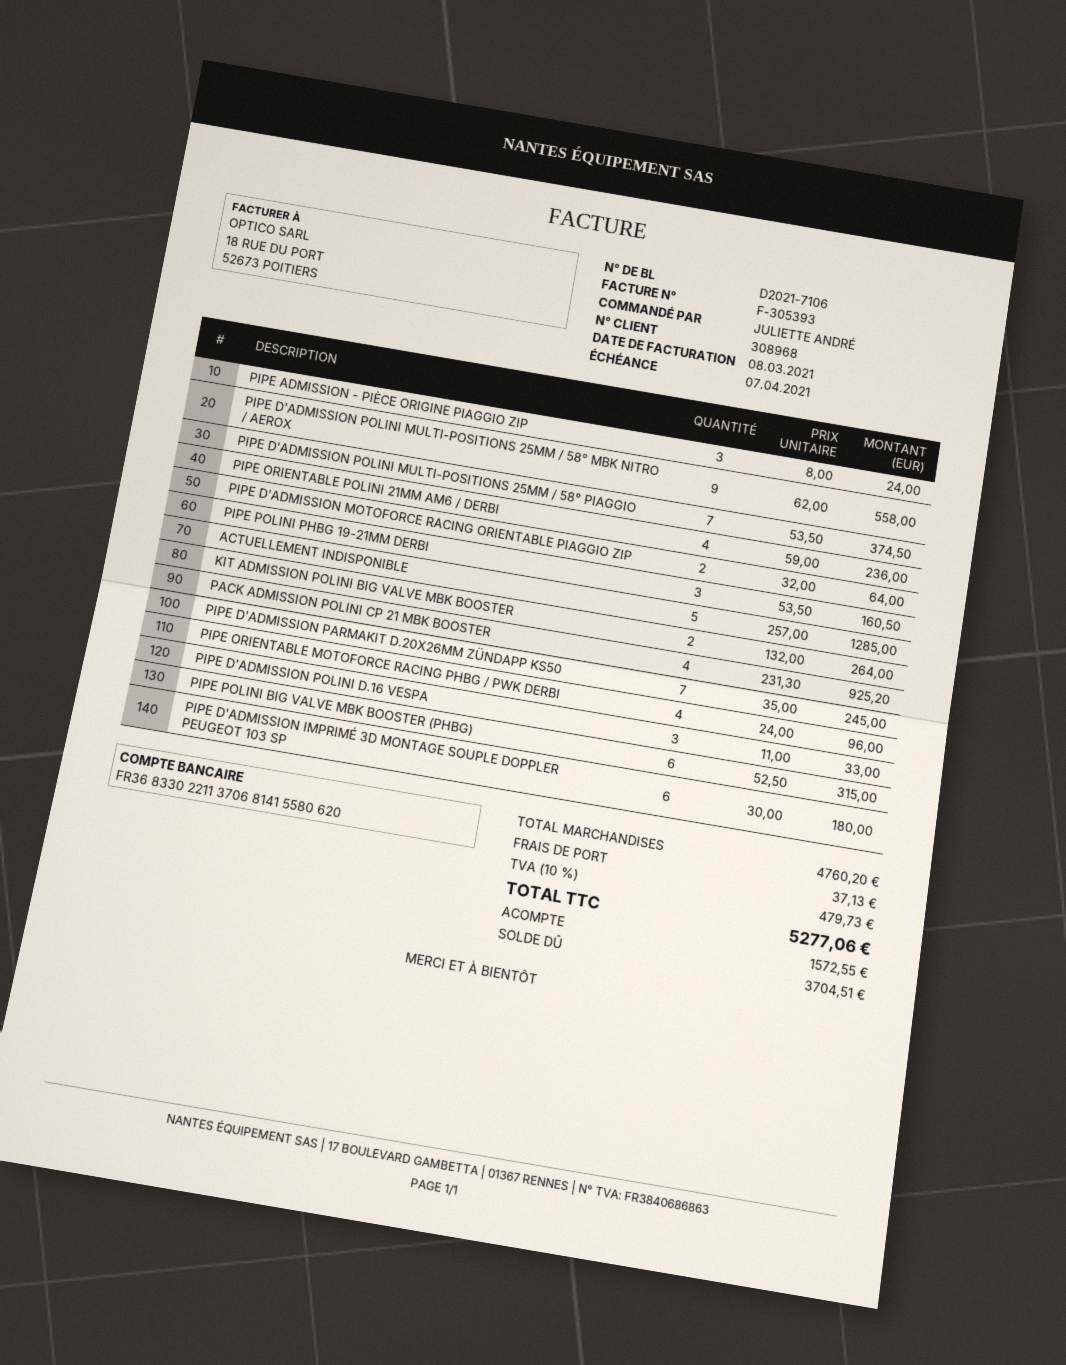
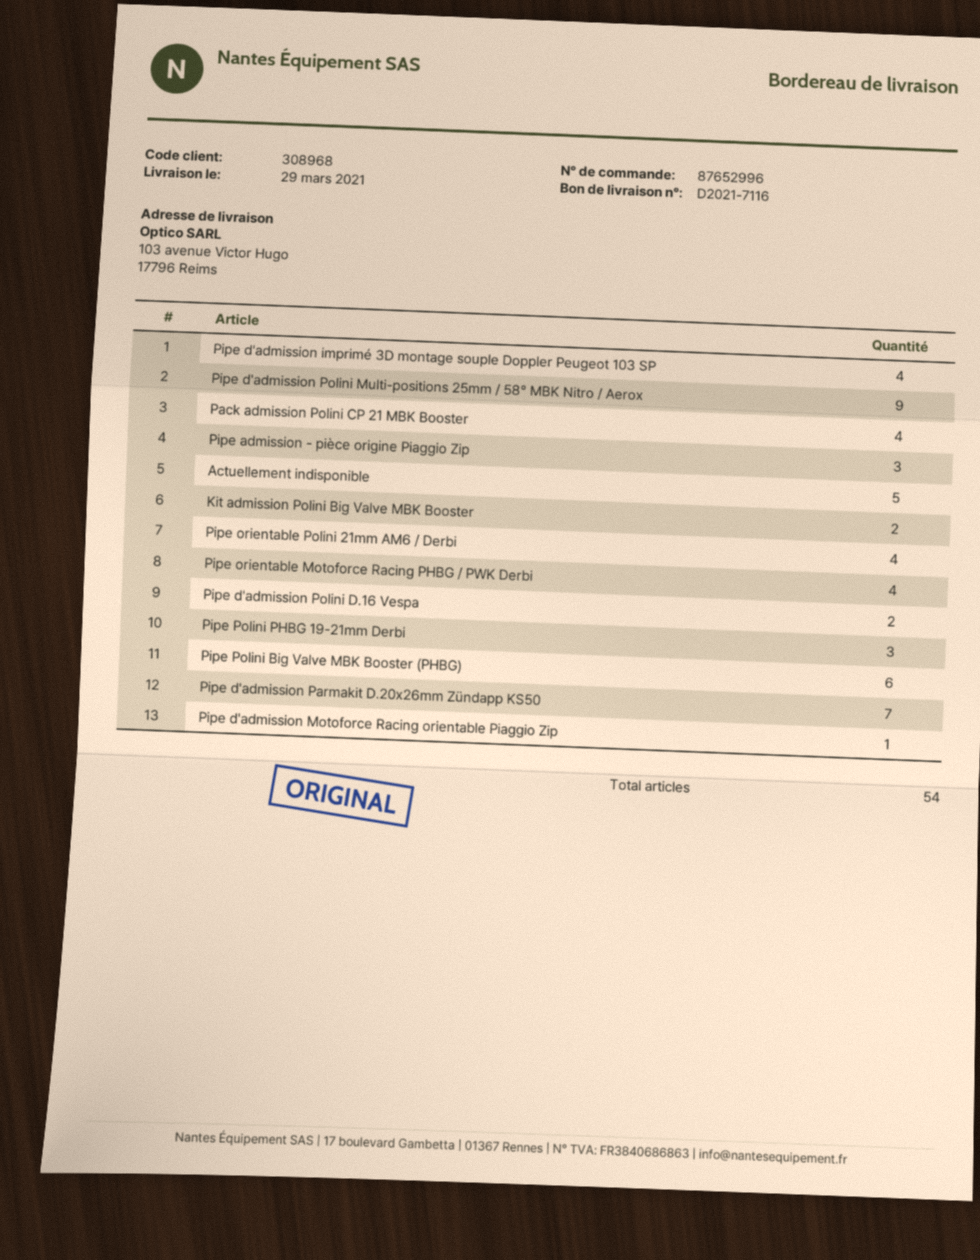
delivery note number: D2021-7106 -> D2021-7116
PIPE D'ADMISSION POLINI MULTI-POSITIONS 25MM / 58° PIAGGIO: 7 -> none
PIPE D'ADMISSION MOTOFORCE RACING ORIENTABLE PIAGGIO ZIP: 2 -> 1
PIPE D'ADMISSION POLINI D.16 VESPA: 3 -> 2
PIPE D'ADMISSION IMPRIMÉ 3D MONTAGE SOUPLE DOPPLER PEUGEOT 103 SP: 6 -> 4

